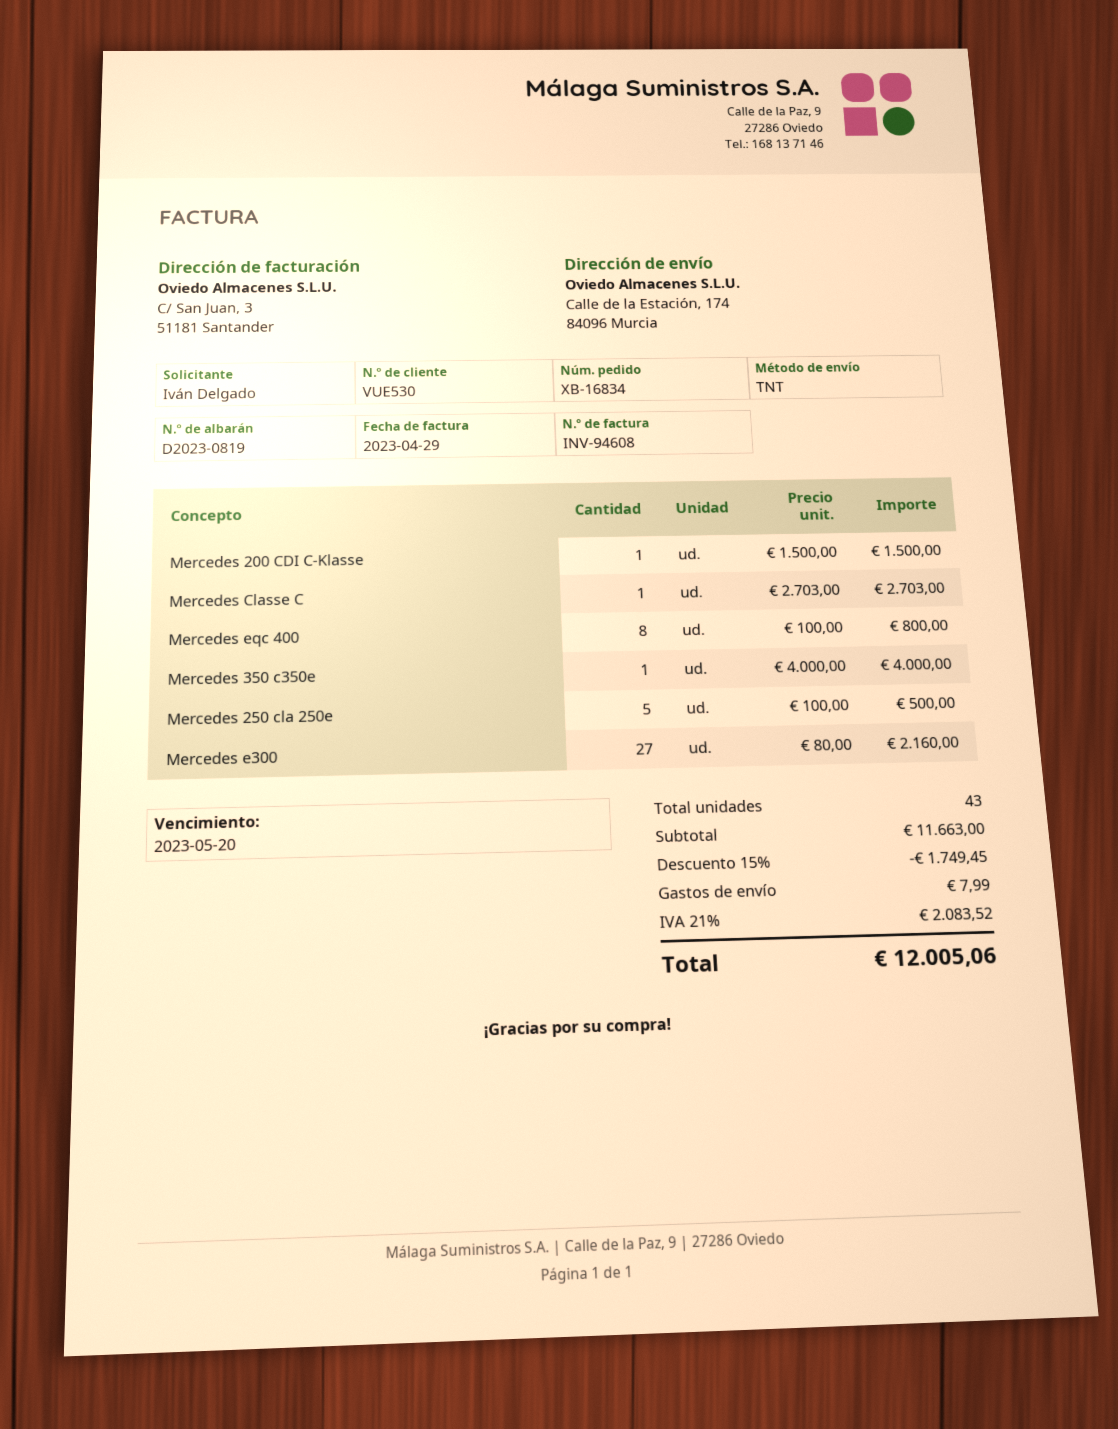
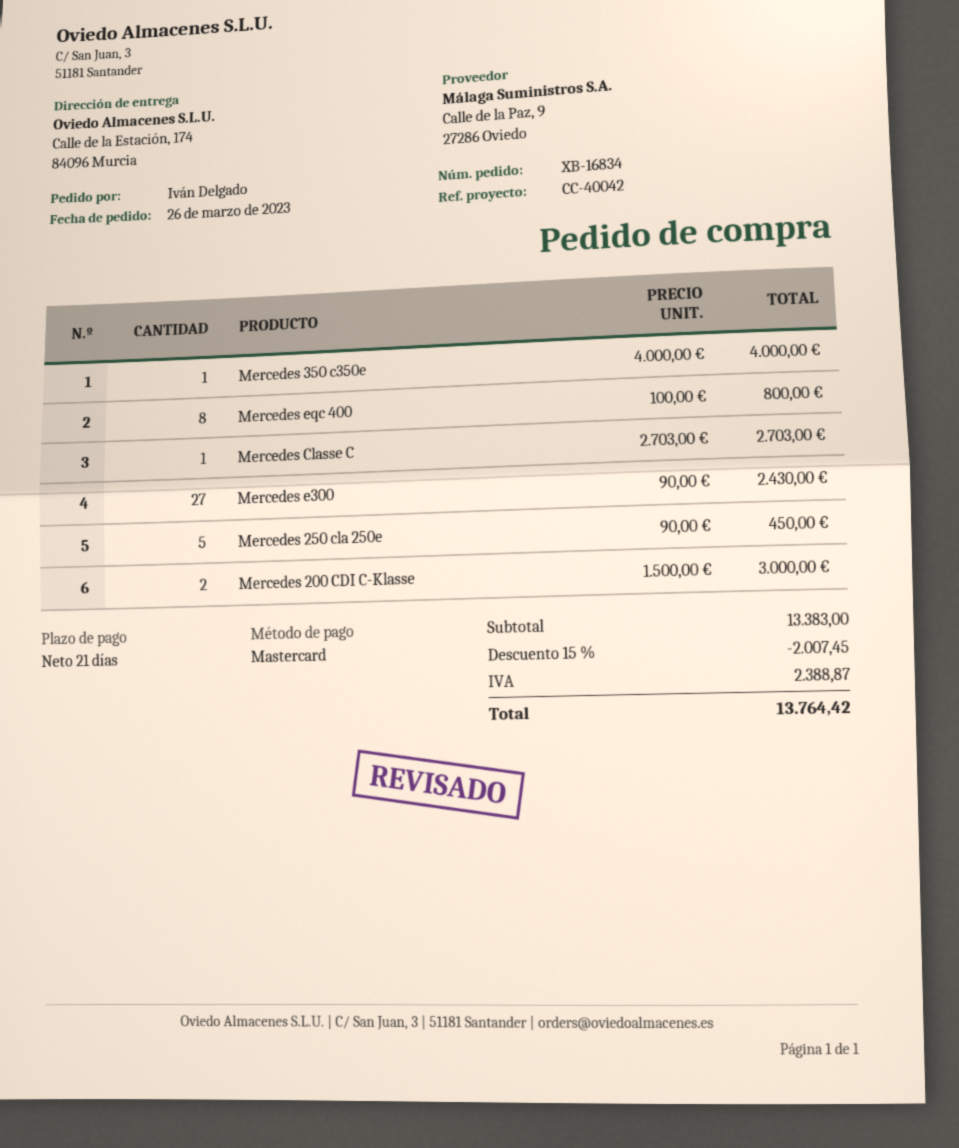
Mercedes 200 CDI C-Klasse: 1 x 1500.00 = 1500.00 -> 2 x 1500.00 = 3000.00
Mercedes 250 cla 250e: 5 x 100.00 = 500.00 -> 5 x 90.00 = 450.00
Mercedes e300: 27 x 80.00 = 2160.00 -> 27 x 90.00 = 2430.00
subtotal: 11663.00 -> 13383.00
discount: 15% = 1749.45 -> 15% = 2007.45
shipping: 7.99 -> none
tax: 2083.52 -> 2388.87
total: 12005.06 -> 13764.42

